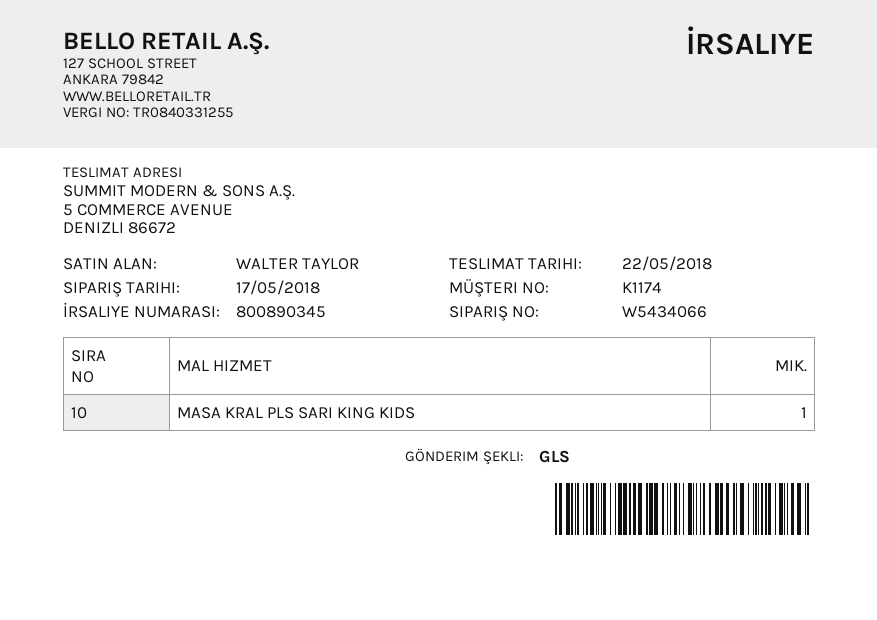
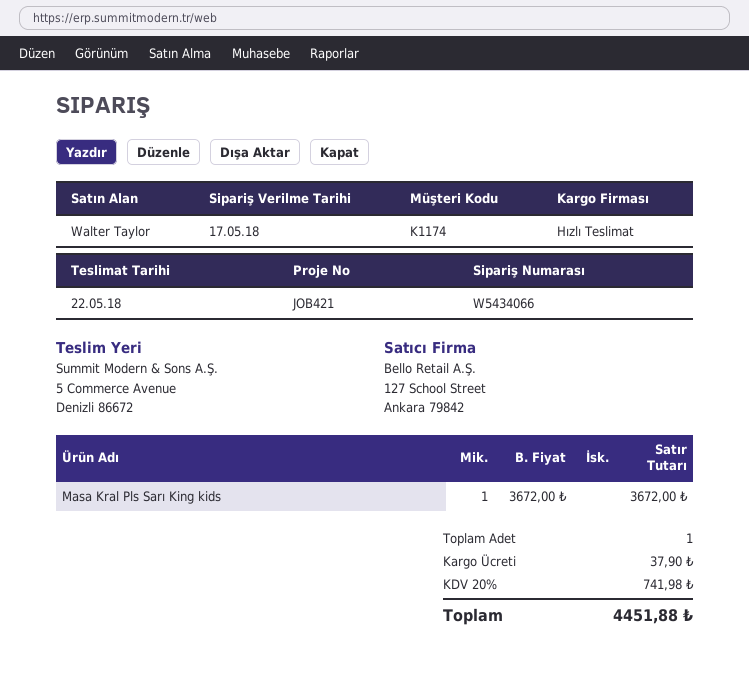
shipping method: GLS -> express

